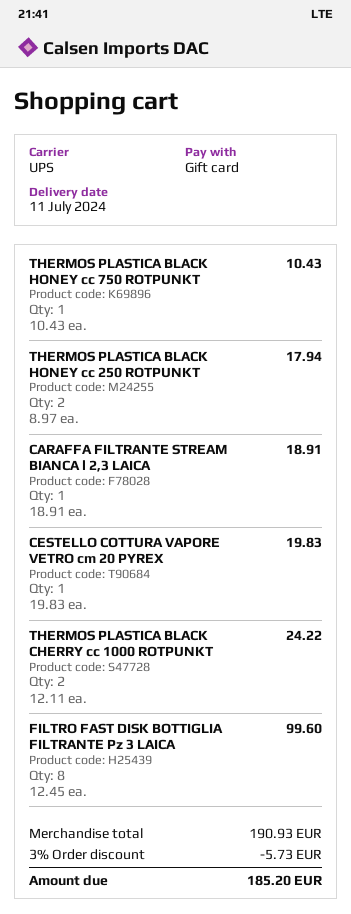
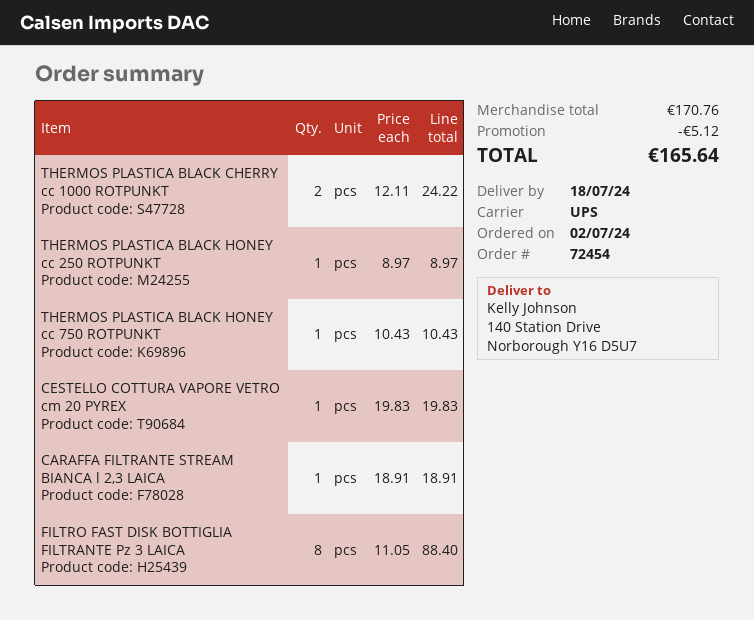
delivery date: 2024-07-11 -> 2024-07-18
THERMOS PLASTICA BLACK HONEY cc 250 ROTPUNKT: 2 x 8.97 = 17.94 -> 1 x 8.97 = 8.97
FILTRO FAST DISK BOTTIGLIA FILTRANTE Pz 3 LAICA: 8 x 12.45 = 99.60 -> 8 x 11.05 = 88.40
subtotal: 190.93 -> 170.76
discount: 5.73 -> 5.12
total: 185.20 -> 165.64

